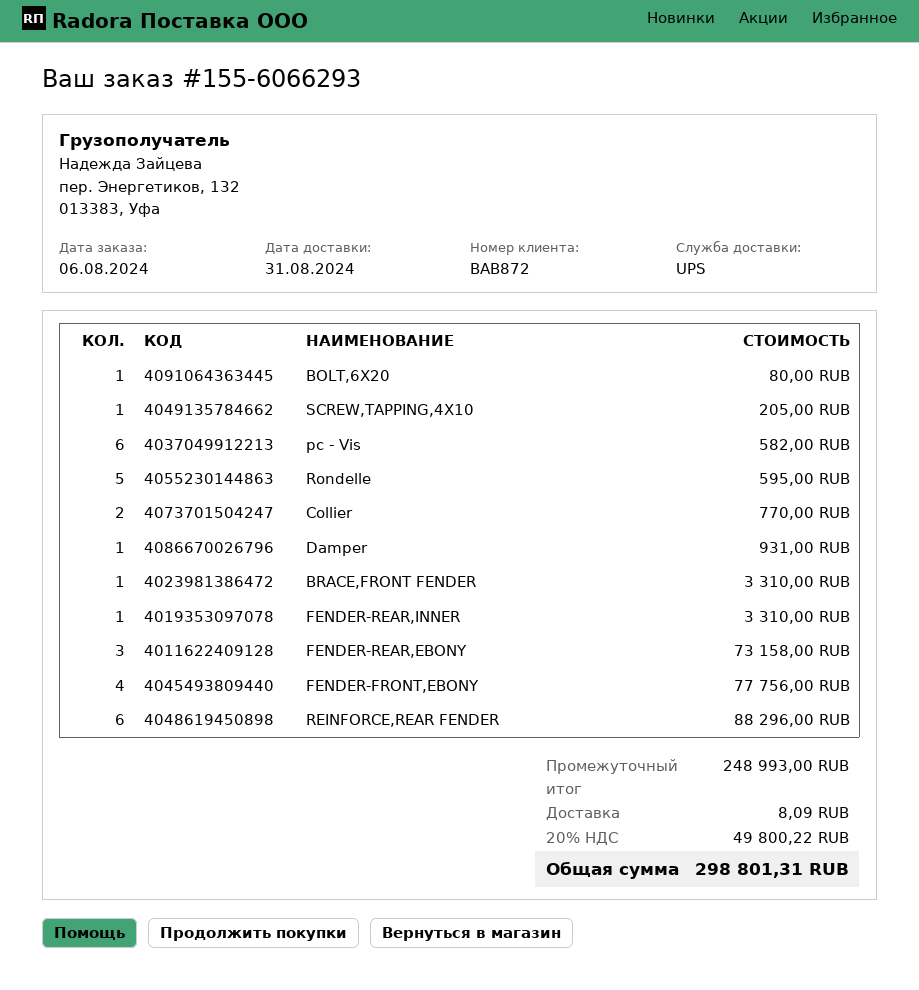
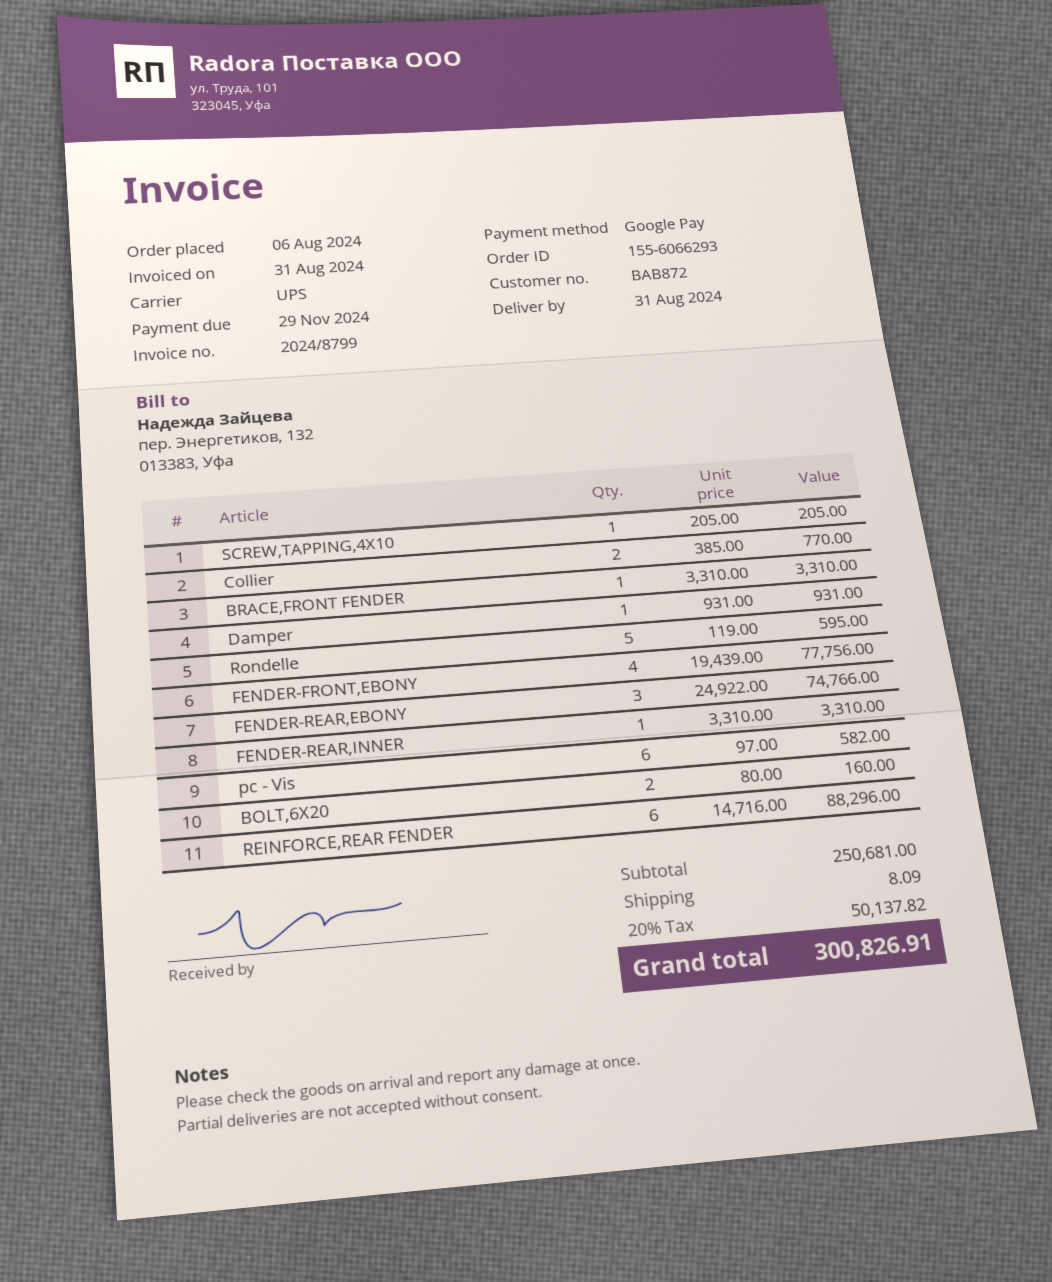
BOLT,6X20: 1 for 80.00 -> 2 for 160.00
FENDER-REAR,EBONY: 3 for 73158.00 -> 3 for 74766.00
subtotal: 248993.00 -> 250681.00
tax: 20% = 49800.22 -> 20% = 50137.82
total: 298801.31 -> 300826.91

